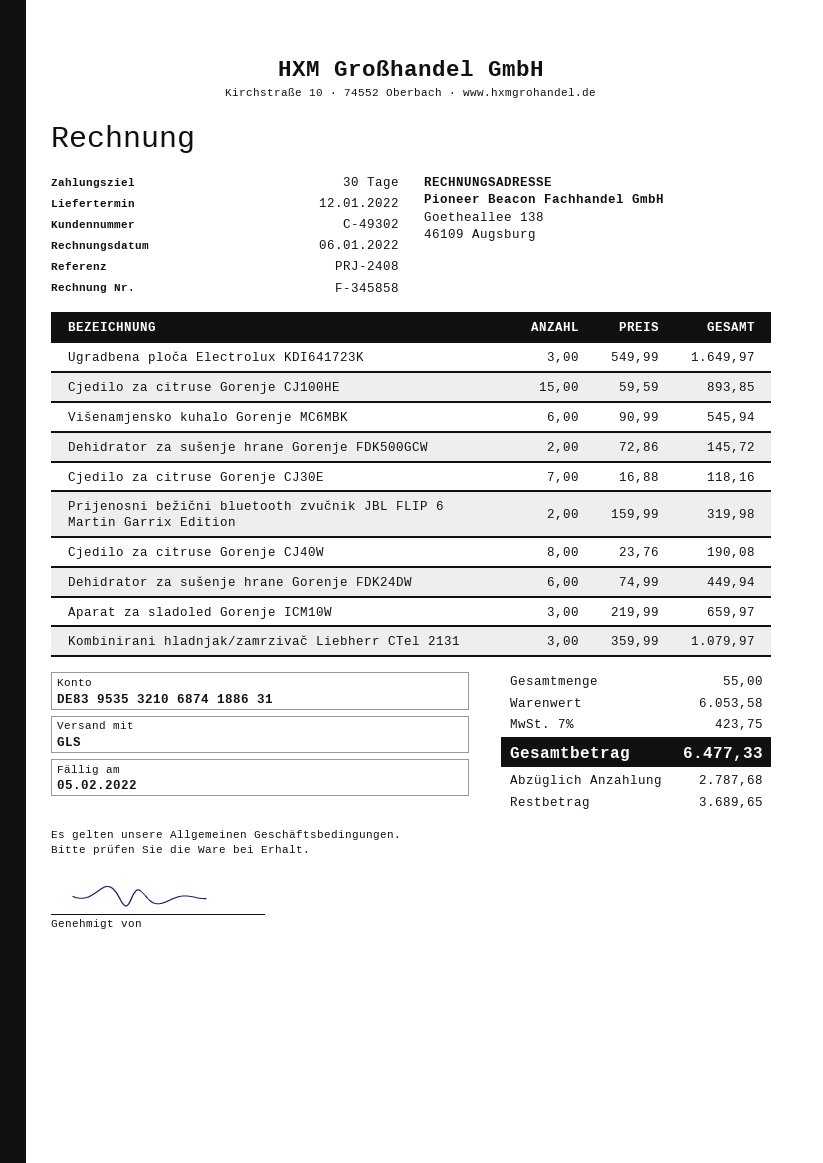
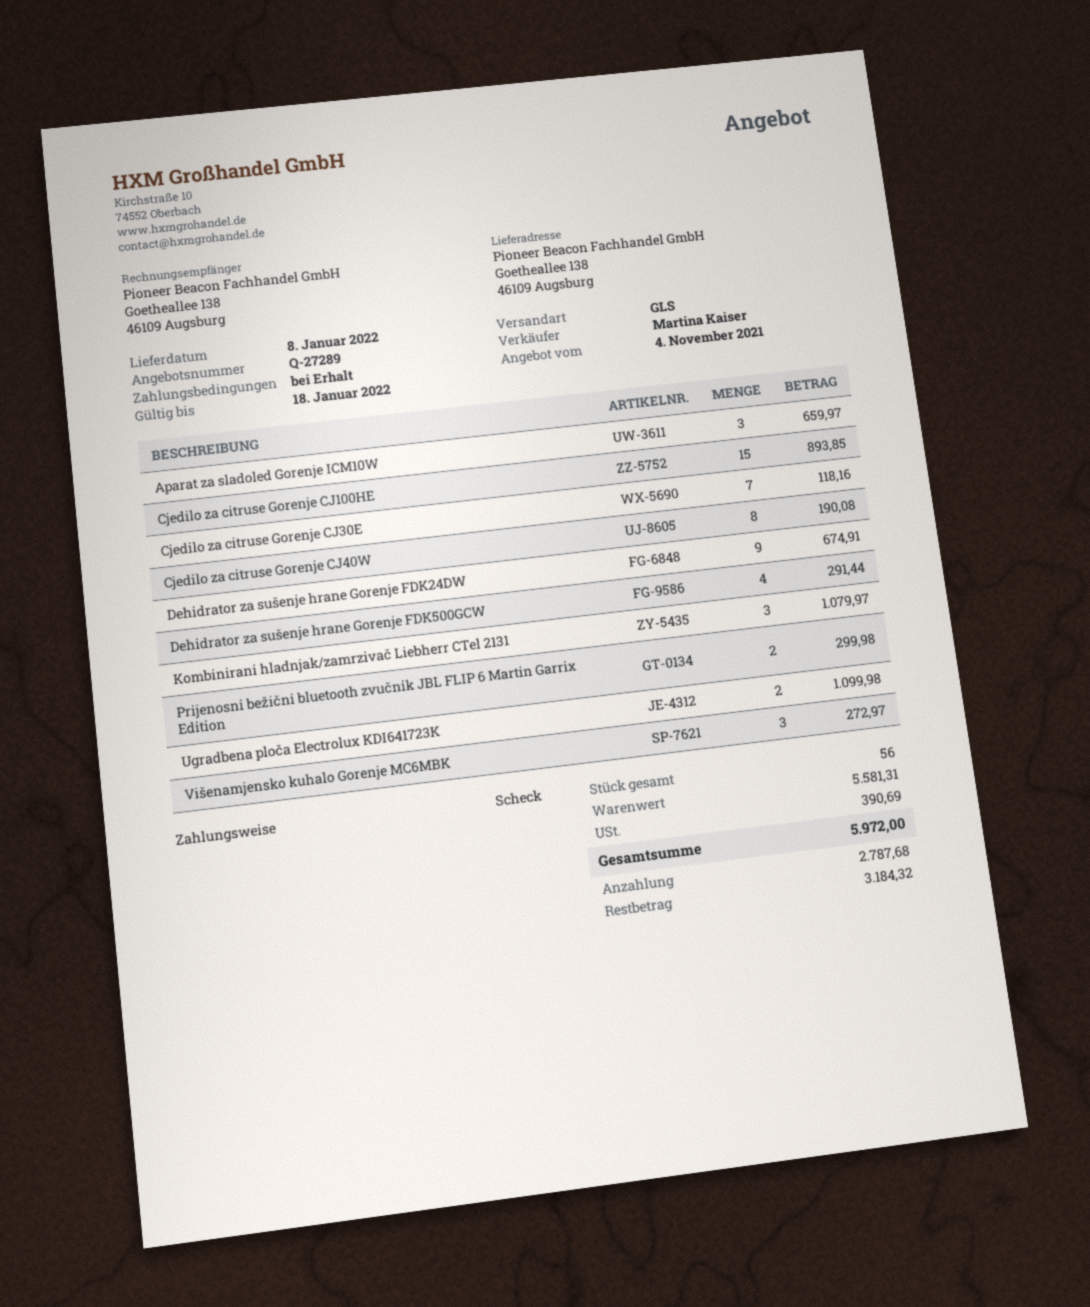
delivery date: 2022-01-12 -> 2022-01-08
payment terms: 30 days -> on receipt
Ugradbena ploča Electrolux KDI641723K: 3 for 1649.97 -> 2 for 1099.98
Višenamjensko kuhalo Gorenje MC6MBK: 6 for 545.94 -> 3 for 272.97
Dehidrator za sušenje hrane Gorenje FDK500GCW: 2 for 145.72 -> 4 for 291.44
Prijenosni bežični bluetooth zvučnik JBL FLIP 6 Martin Garrix Edition: 2 for 319.98 -> 2 for 299.98
Dehidrator za sušenje hrane Gorenje FDK24DW: 6 for 449.94 -> 9 for 674.91
total quantity: 55 -> 56
subtotal: 6053.58 -> 5581.31
tax: 423.75 -> 390.69
total: 6477.33 -> 5972.00
balance: 3689.65 -> 3184.32

